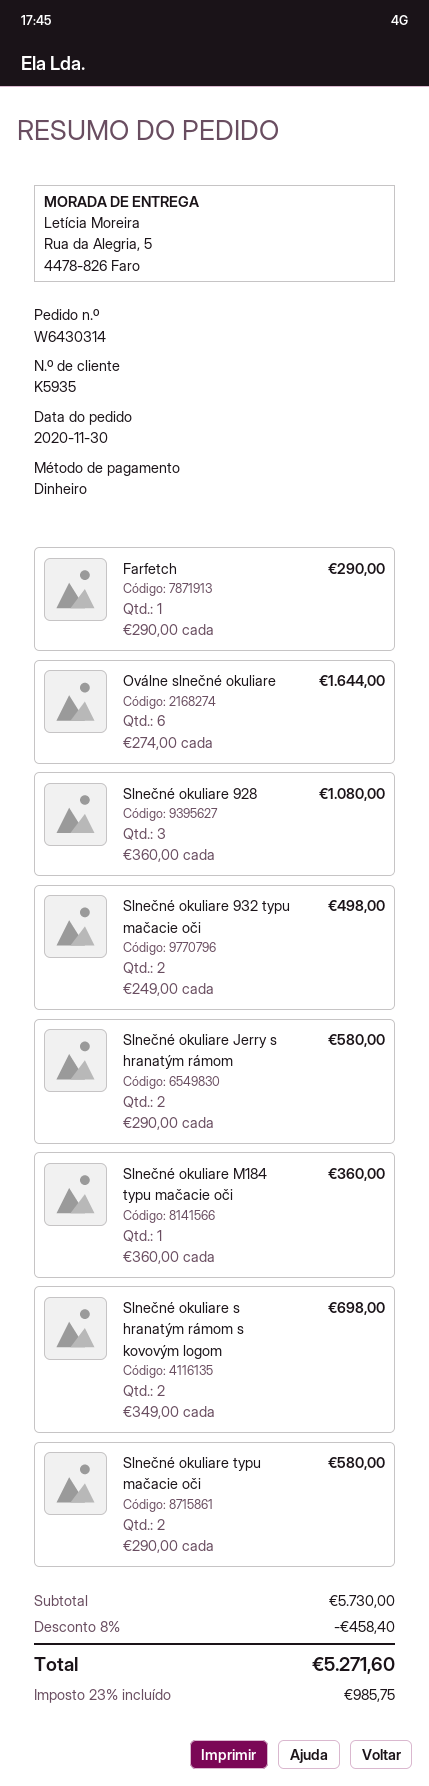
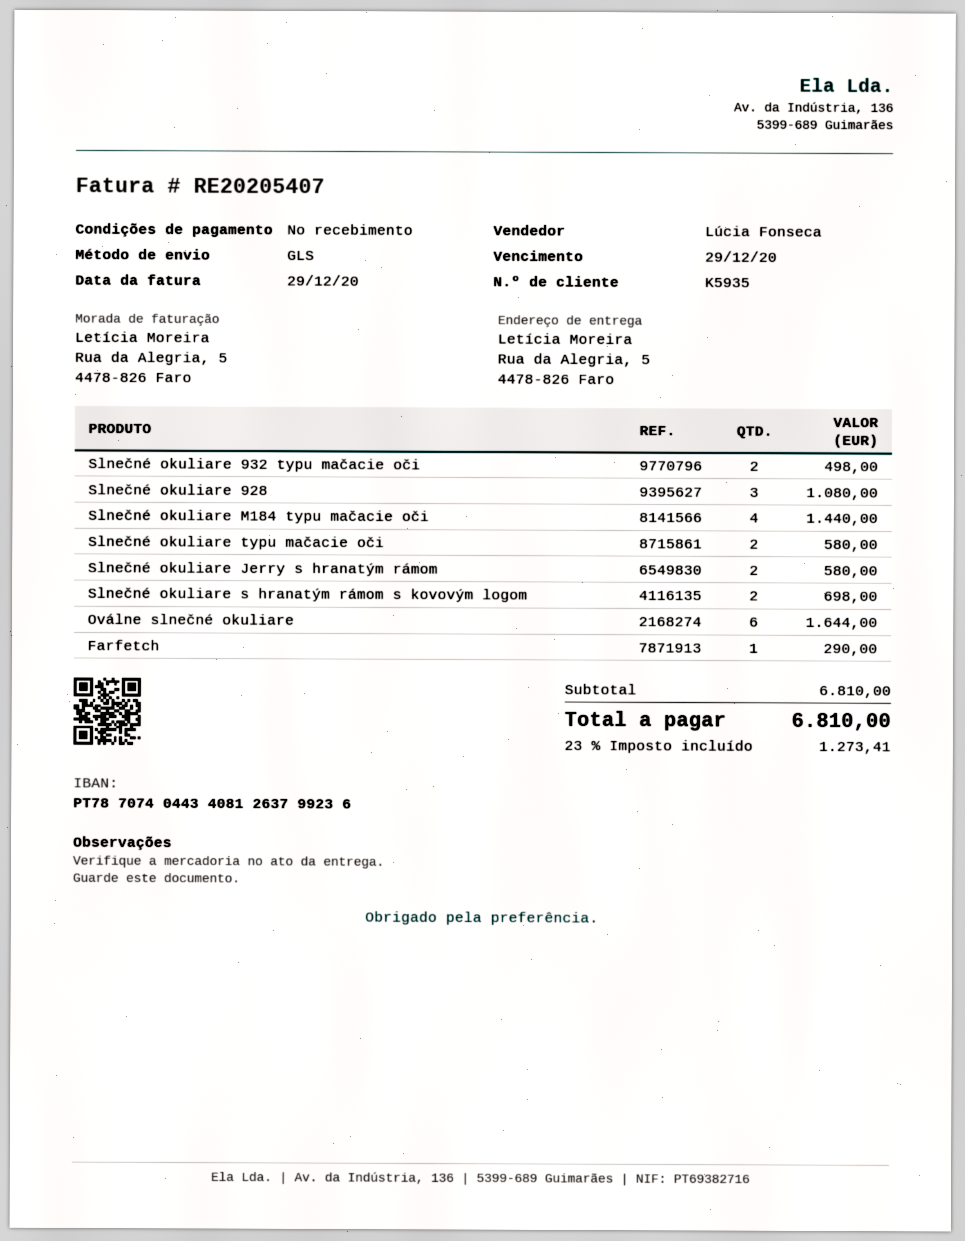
Slnečné okuliare M184 typu mačacie oči: 1 for 360.00 -> 4 for 1440.00
subtotal: 5730.00 -> 6810.00
discount: 8% = 458.40 -> none
tax: 23% = 985.75 -> 23% = 1273.41
total: 5271.60 -> 6810.00

